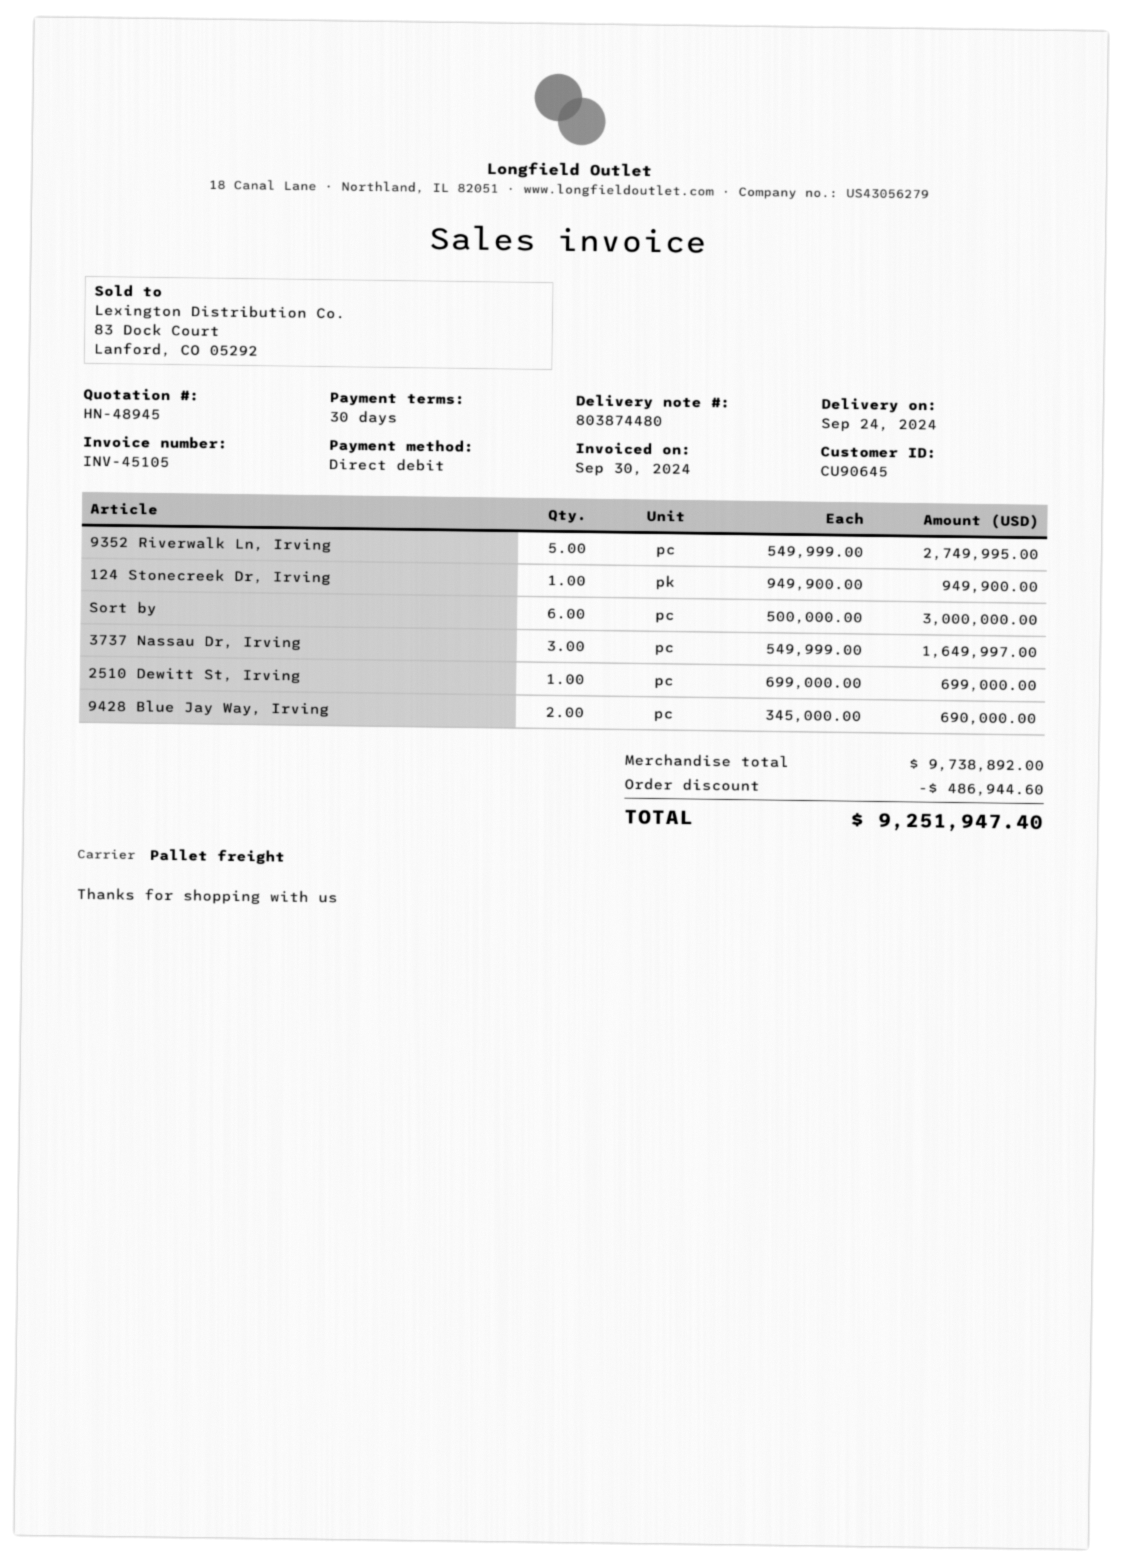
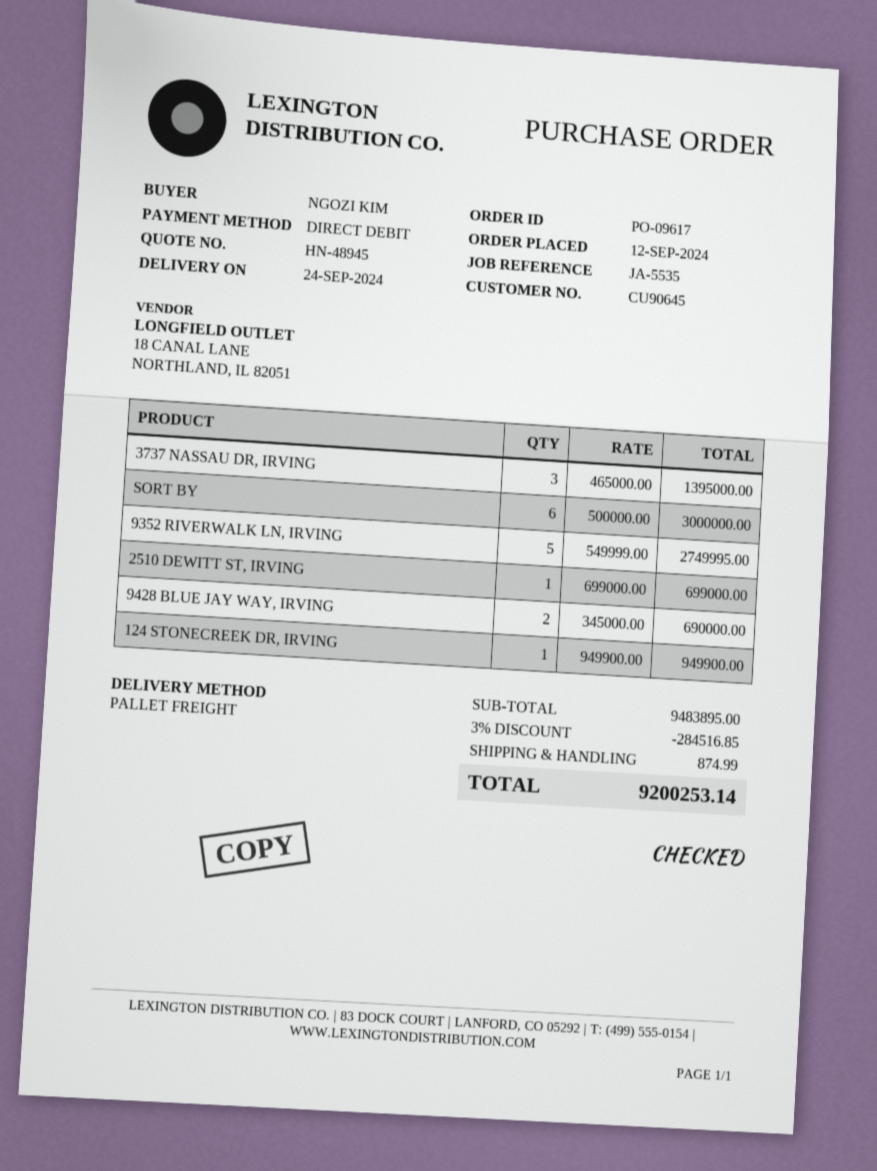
3737 Nassau Dr, Irving: 3 x 549999.00 = 1649997.00 -> 3 x 465000.00 = 1395000.00
subtotal: 9738892.00 -> 9483895.00
discount: 486944.60 -> 284516.85
shipping: none -> 874.99
total: 9251947.40 -> 9200253.14

